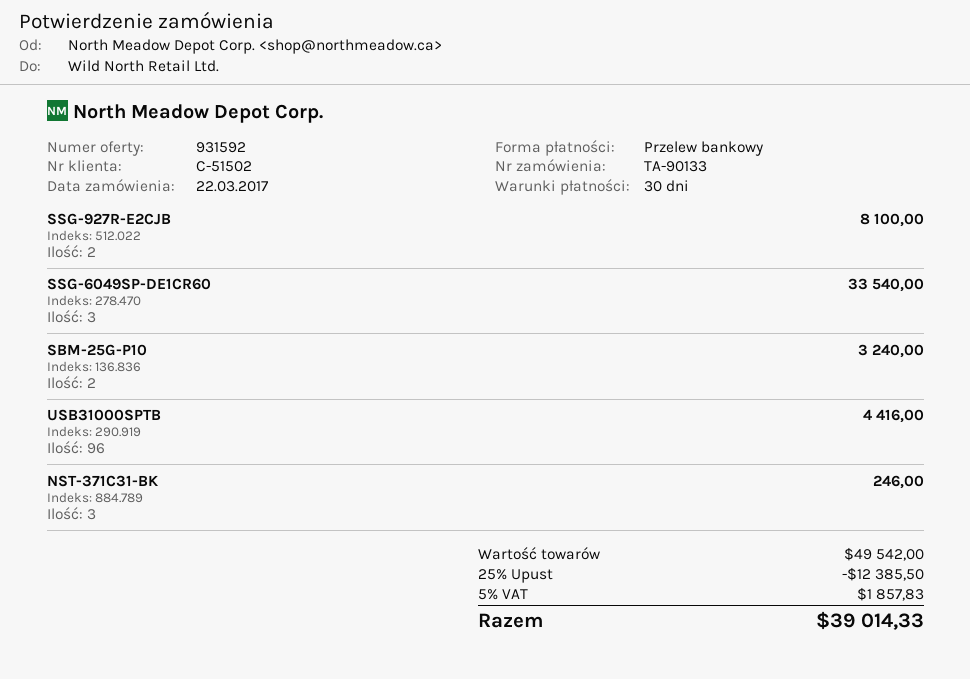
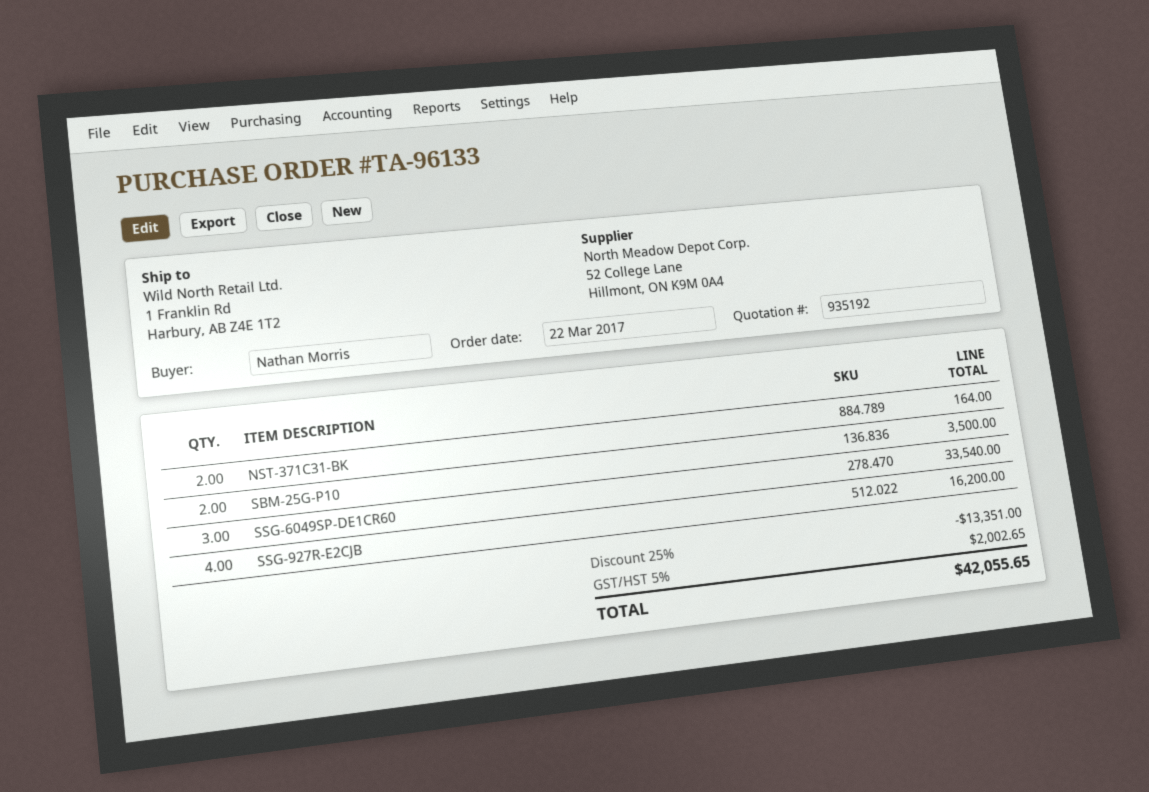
quote number: 931592 -> 935192
order number: TA-90133 -> TA-96133
SSG-927R-E2CJB: 2 for 8100.00 -> 4 for 16200.00
SBM-25G-P10: 2 for 3240.00 -> 2 for 3500.00
USB31000SPTB: 96 for 4416.00 -> none
NST-371C31-BK: 3 for 246.00 -> 2 for 164.00
discount: 25% = 12385.50 -> 25% = 13351.00
tax: 5% = 1857.83 -> 5% = 2002.65
total: 39014.33 -> 42055.65

